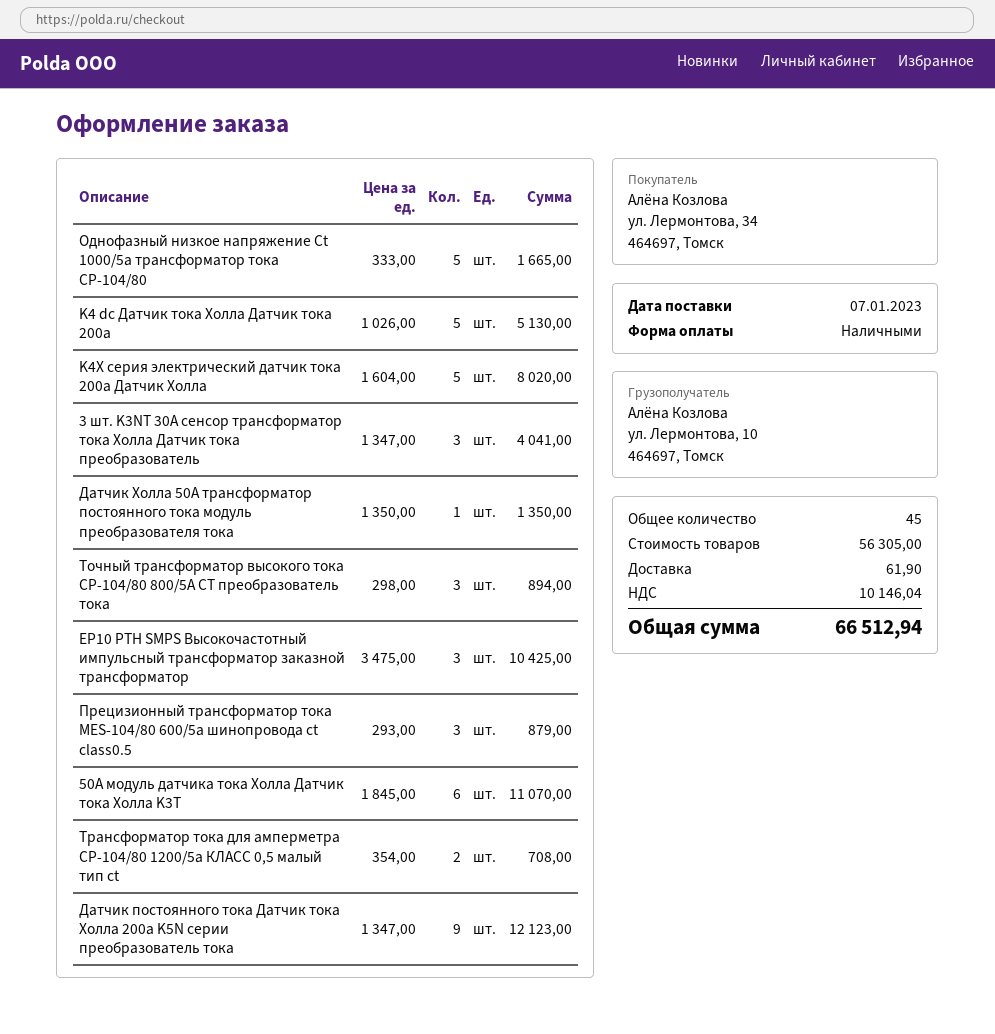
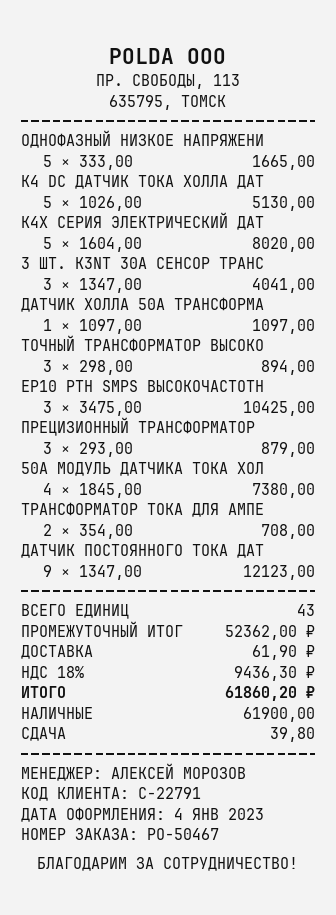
Датчик Холла 50A трансформатор постоянного тока модуль преобразователя тока: 1 x 1350.00 = 1350.00 -> 1 x 1097.00 = 1097.00
50A модуль датчика тока Холла Датчик тока Холла K3T: 6 x 1845.00 = 11070.00 -> 4 x 1845.00 = 7380.00
total quantity: 45 -> 43
subtotal: 56305.00 -> 52362.00
tax: 10146.04 -> 9436.30
total: 66512.94 -> 61860.20

